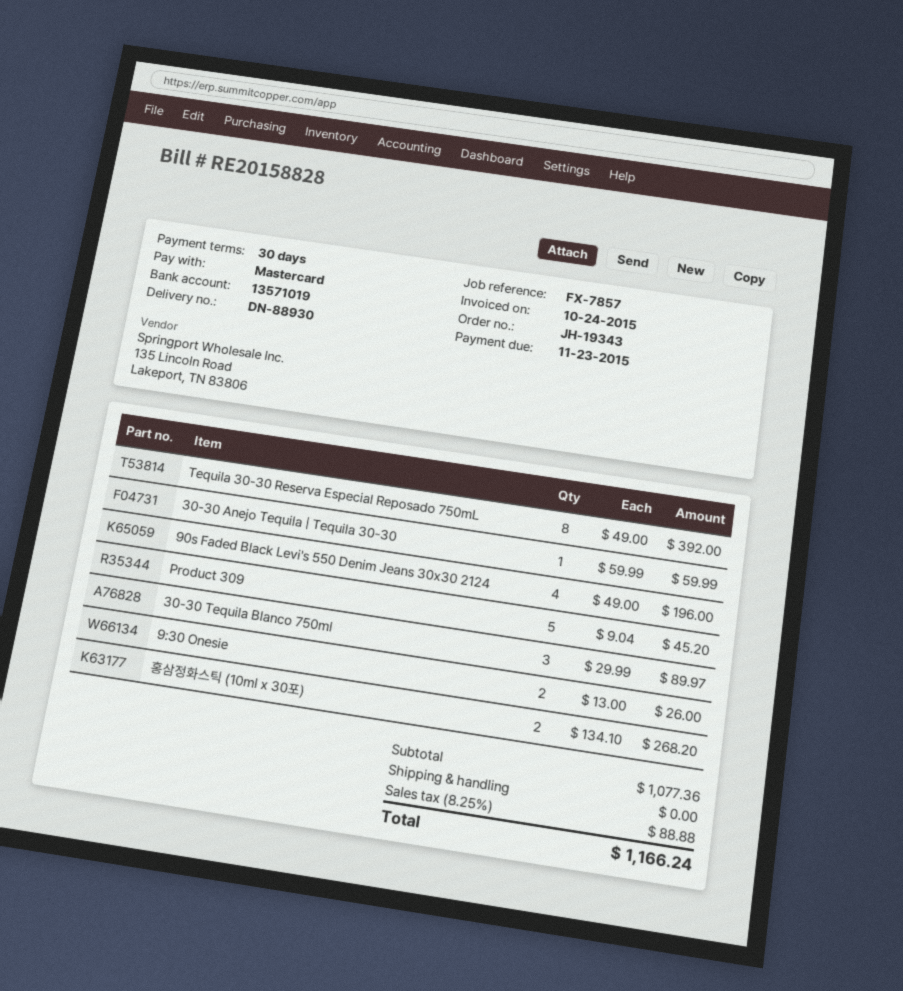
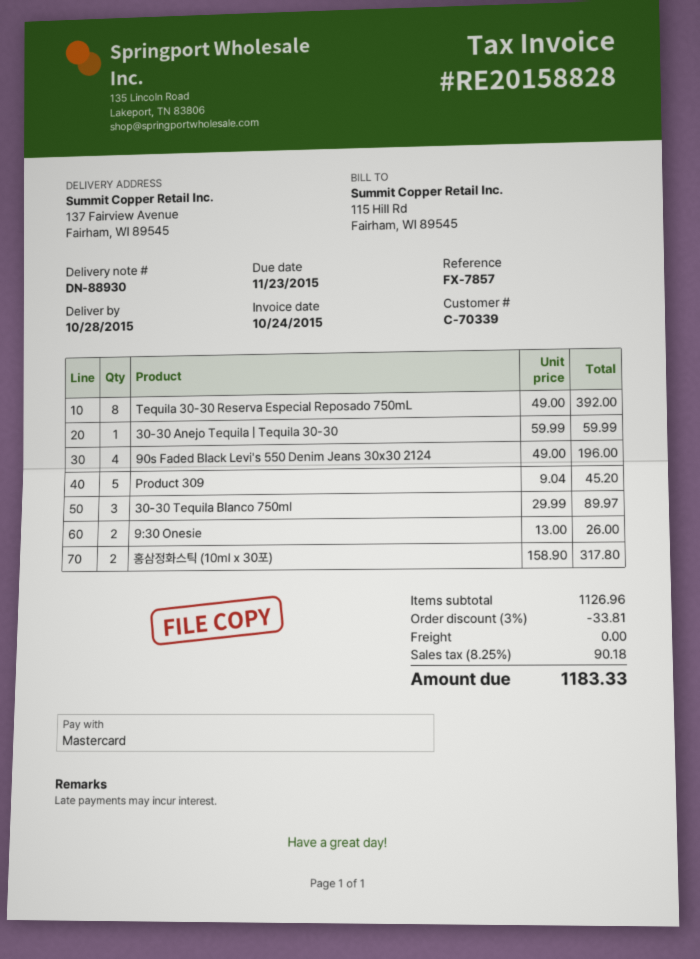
홍삼정화스틱 (10ml x 30포): 2 x 134.10 = 268.20 -> 2 x 158.90 = 317.80
subtotal: 1077.36 -> 1126.96
discount: none -> 3% = 33.81
tax: 8.25% = 88.88 -> 8.25% = 90.18
total: 1166.24 -> 1183.33

